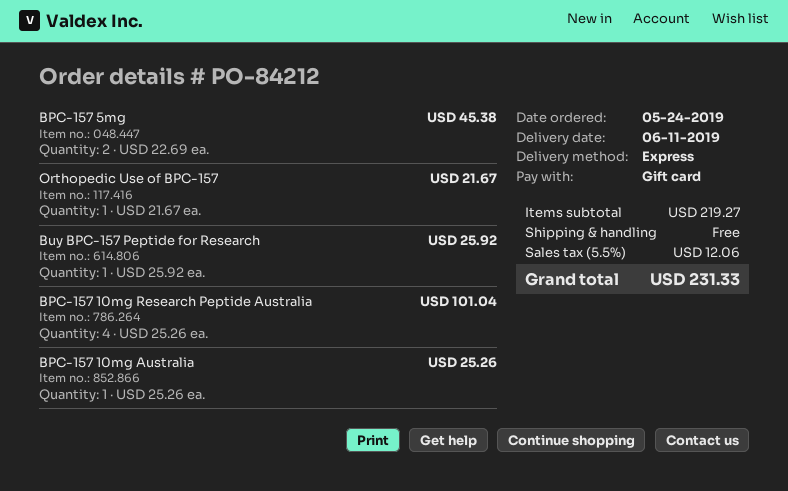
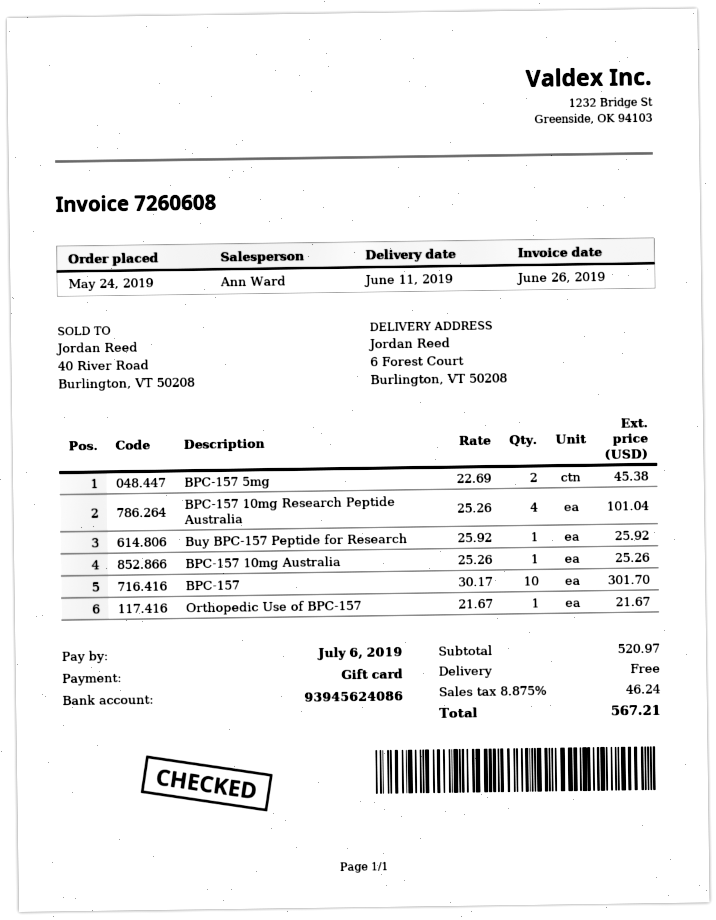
BPC-157: none -> 10 x 30.17 = 301.70
subtotal: 219.27 -> 520.97
tax: 5.5% = 12.06 -> 8.875% = 46.24
total: 231.33 -> 567.21

